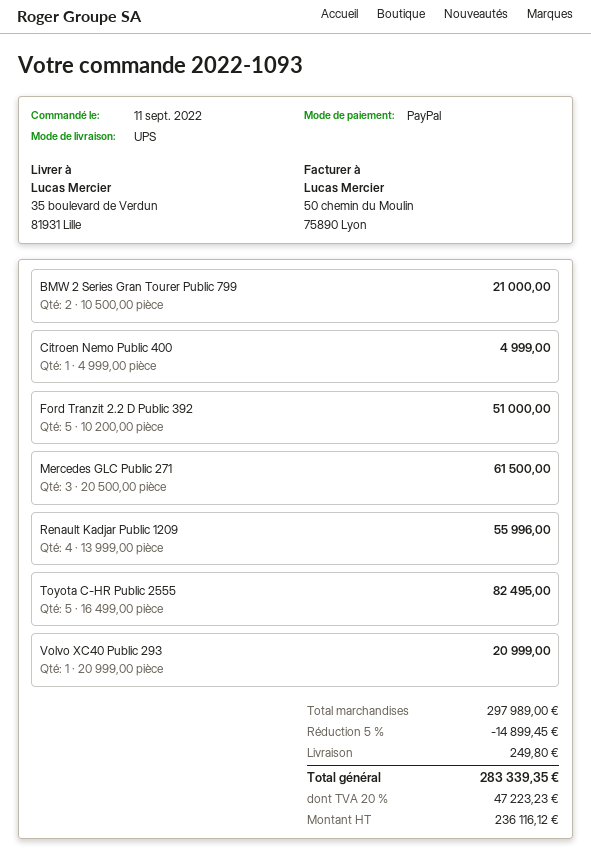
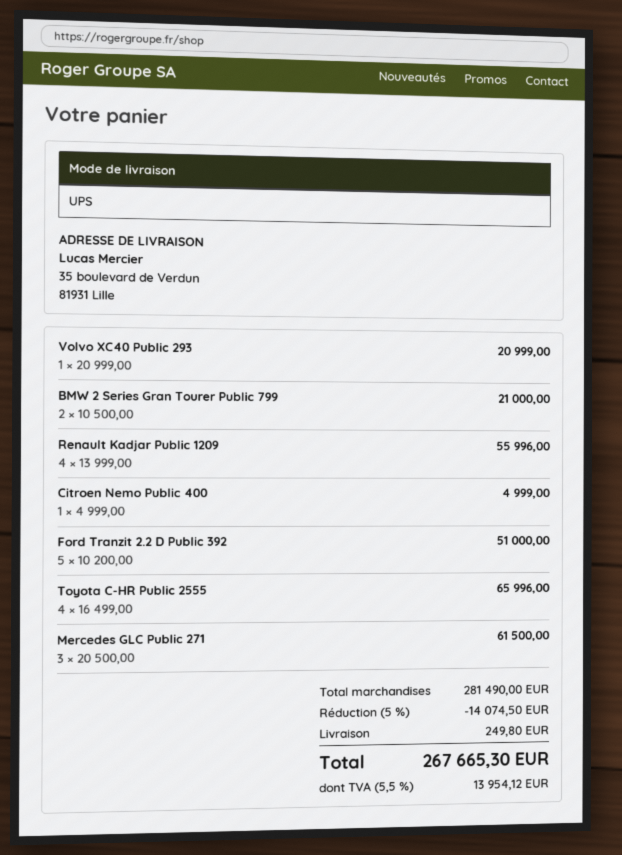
Toyota C-HR Public 2555: 5 x 16499.00 = 82495.00 -> 4 x 16499.00 = 65996.00
subtotal: 297989.00 -> 281490.00
discount: 5% = 14899.45 -> 5% = 14074.50
tax: 20% = 47223.23 -> 5.5% = 13954.12
total: 283339.35 -> 267665.30

